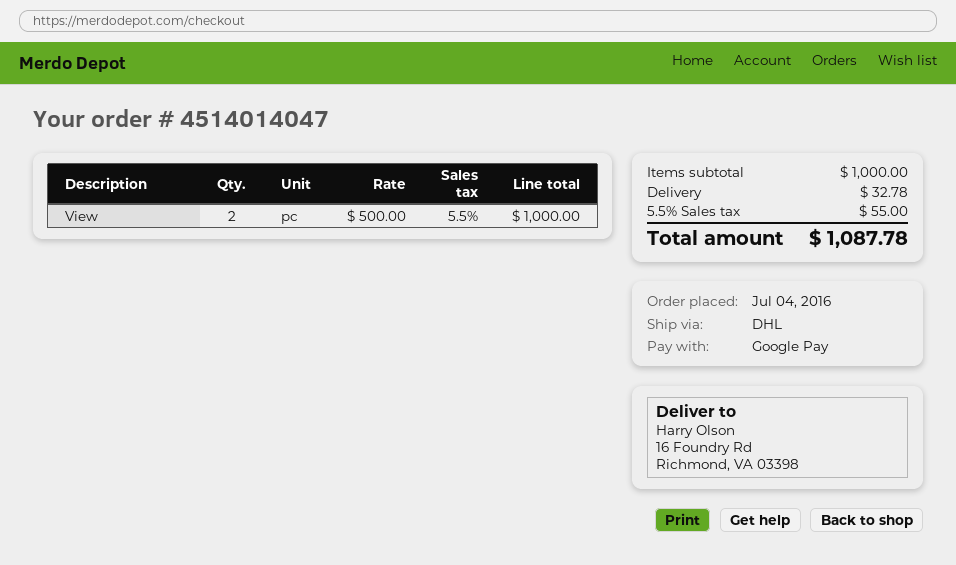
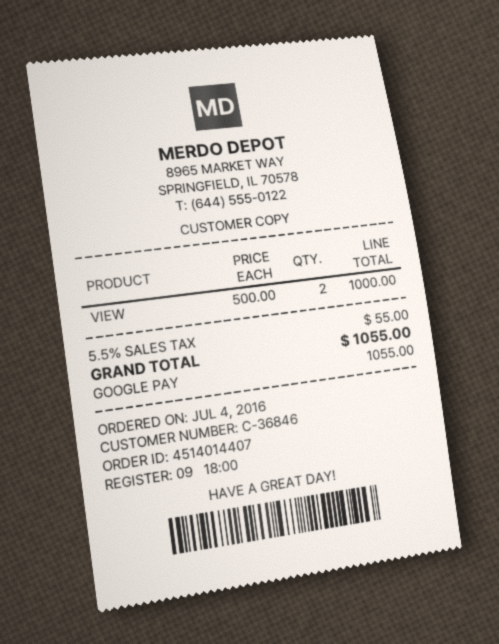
order number: 4514014047 -> 4514014407
shipping: 32.78 -> none
total: 1087.78 -> 1055.00

